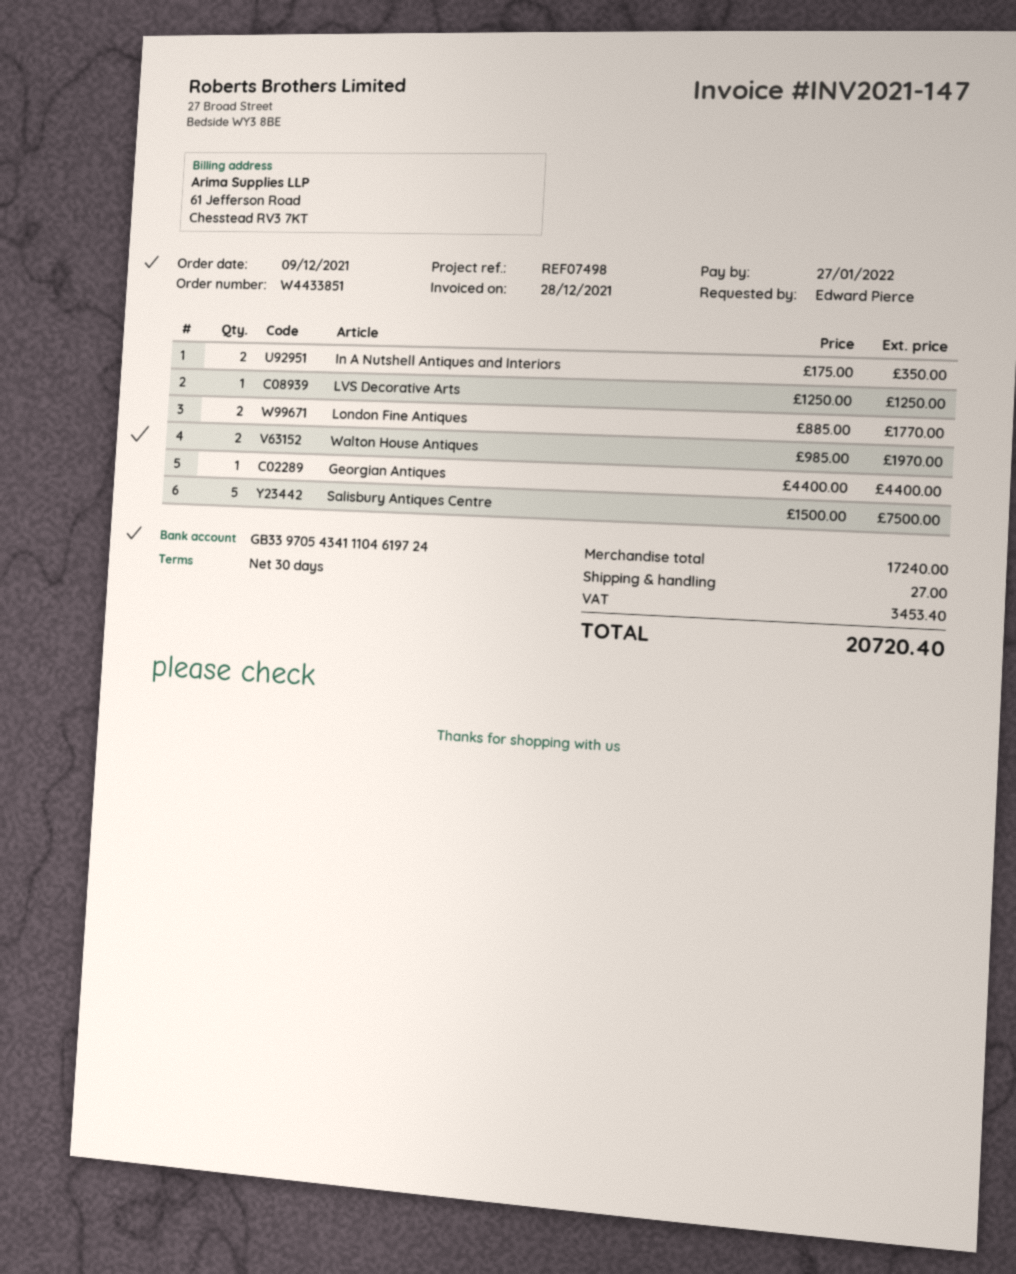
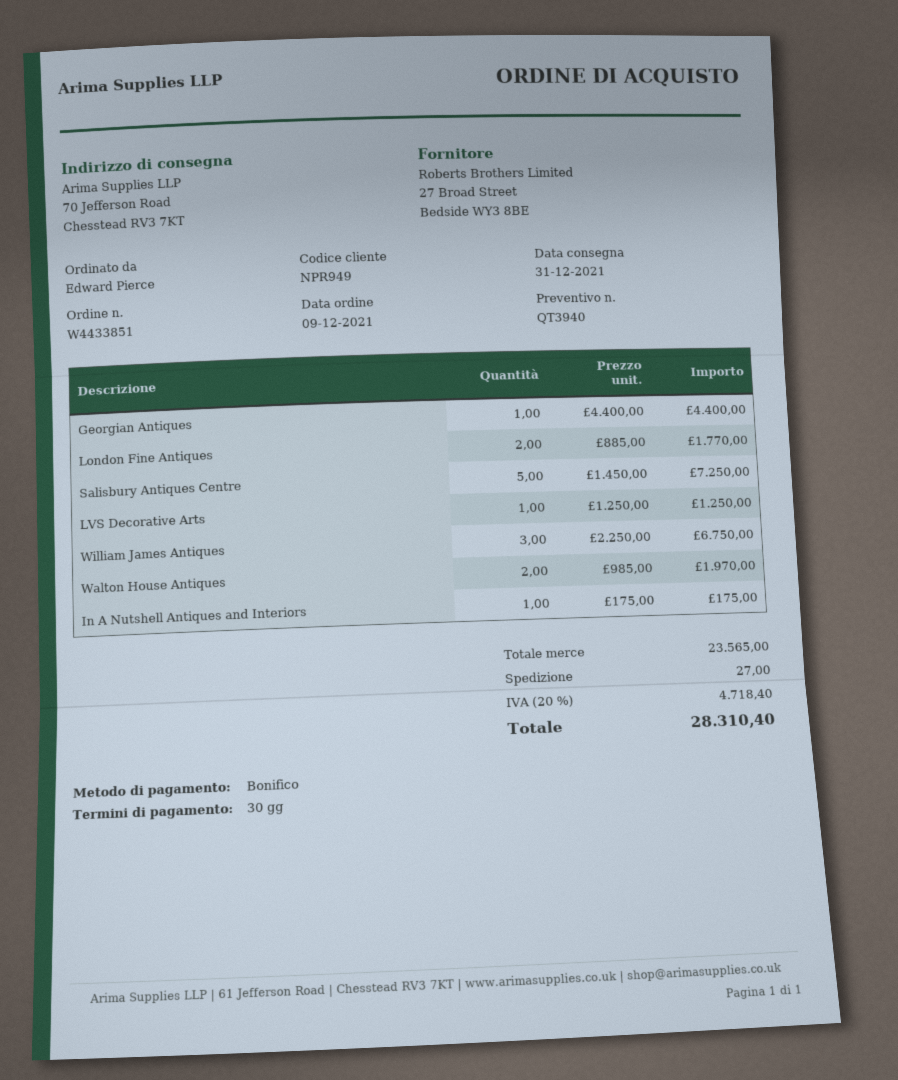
In A Nutshell Antiques and Interiors: 2 x 175.00 = 350.00 -> 1 x 175.00 = 175.00
Salisbury Antiques Centre: 5 x 1500.00 = 7500.00 -> 5 x 1450.00 = 7250.00
William James Antiques: none -> 3 x 2250.00 = 6750.00
subtotal: 17240.00 -> 23565.00
tax: 3453.40 -> 4718.40
total: 20720.40 -> 28310.40

